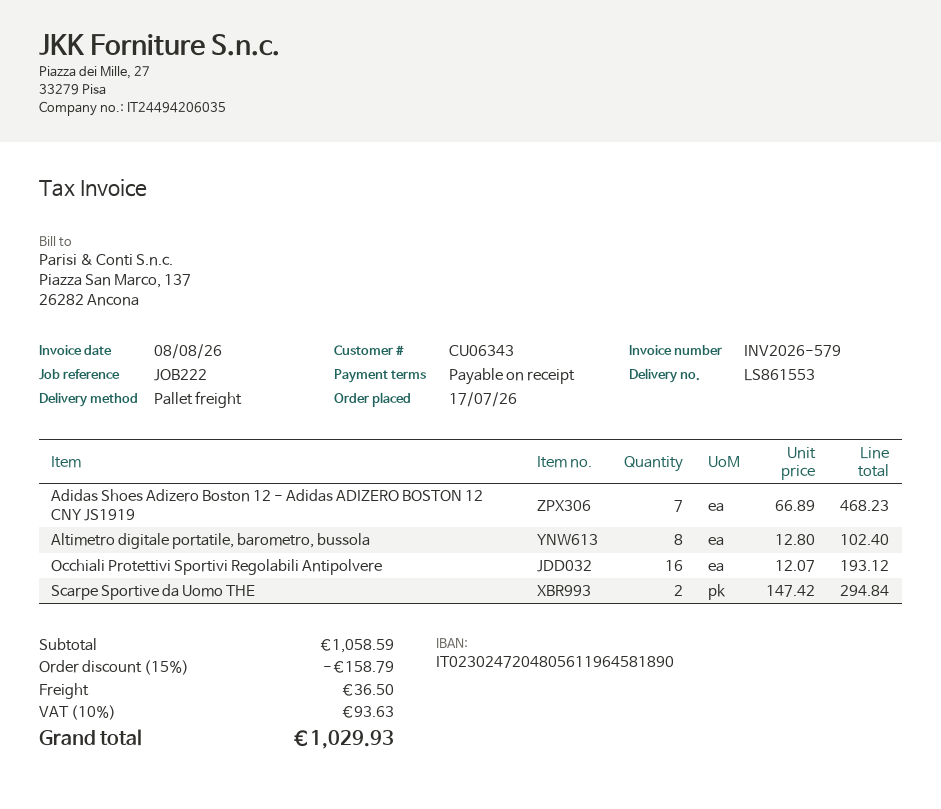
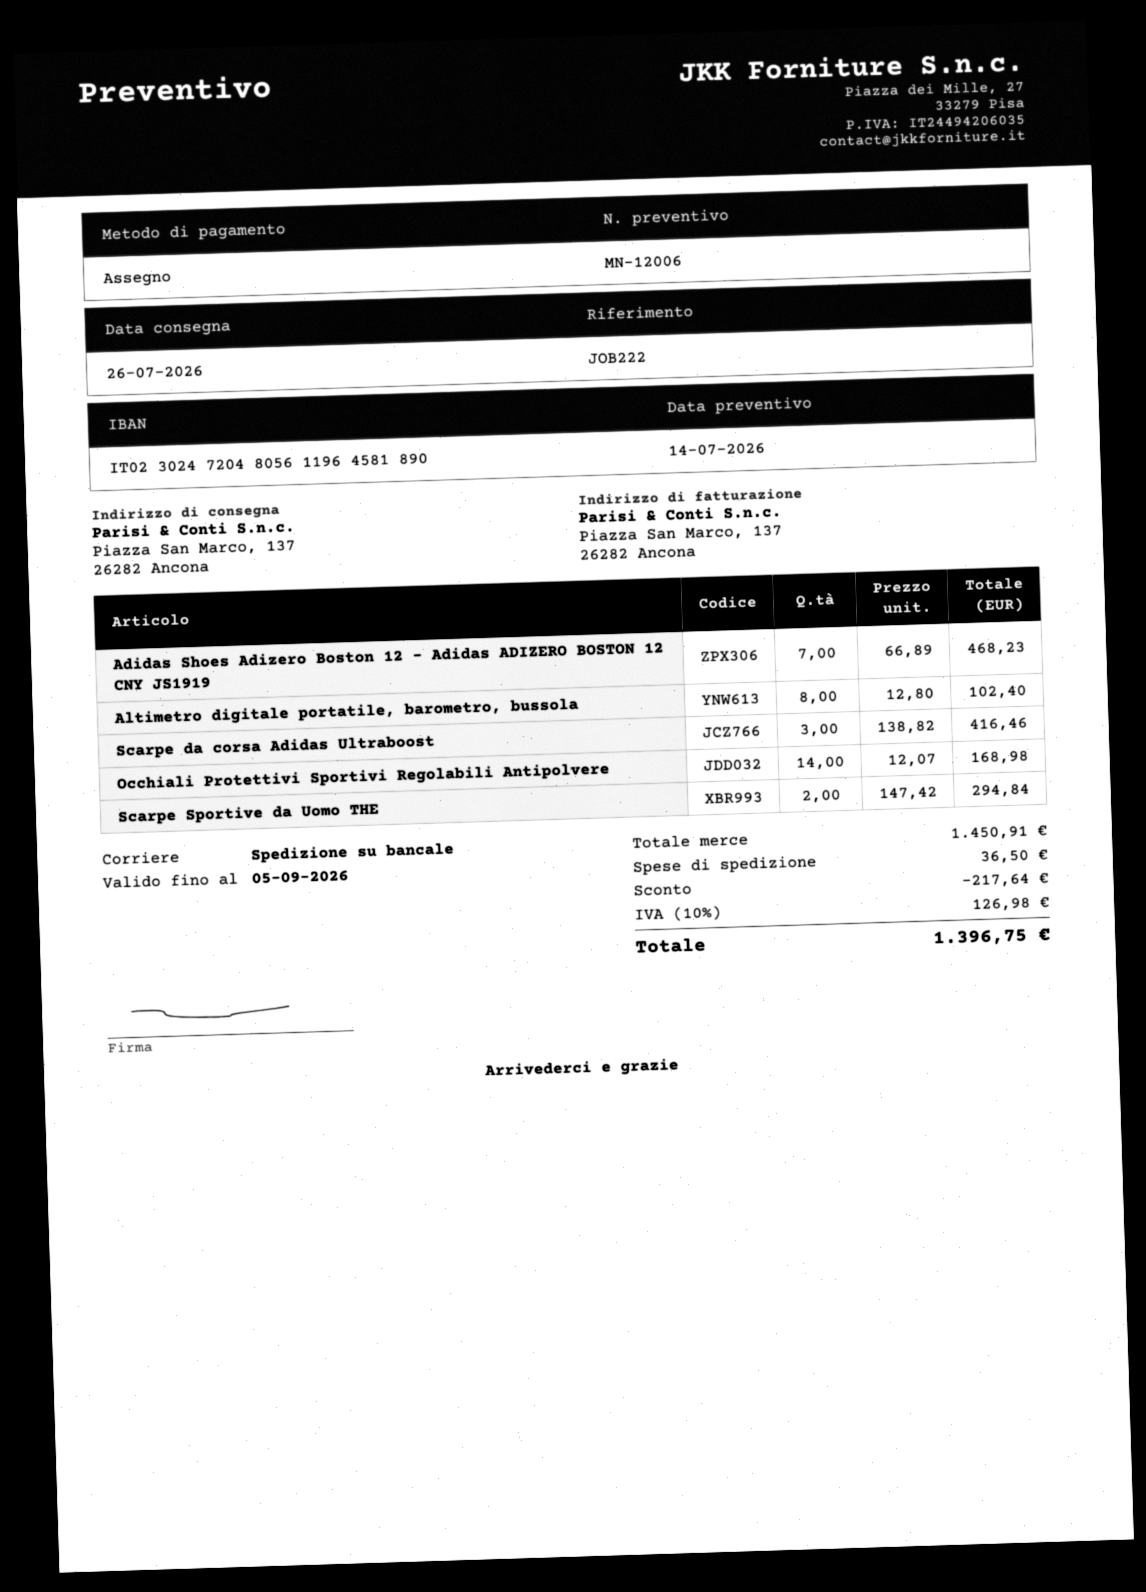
Occhiali Protettivi Sportivi Regolabili Antipolvere: 16 x 12.07 = 193.12 -> 14 x 12.07 = 168.98
Scarpe da corsa Adidas Ultraboost: none -> 3 x 138.82 = 416.46
subtotal: 1058.59 -> 1450.91
discount: 158.79 -> 217.64
tax: 10% = 93.63 -> 10% = 126.98
total: 1029.93 -> 1396.75

